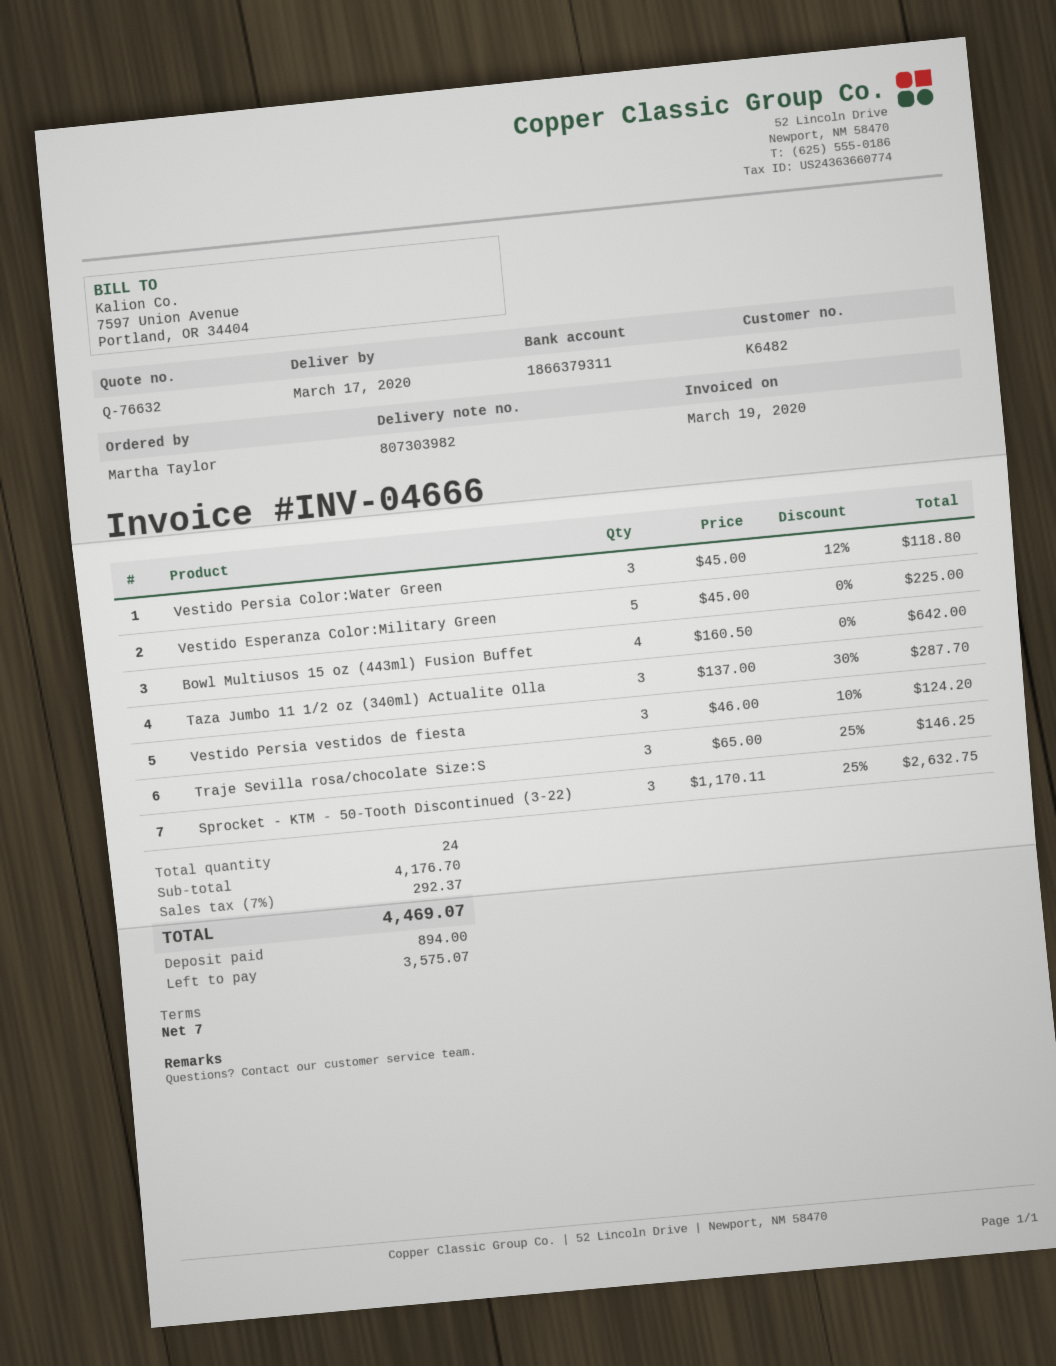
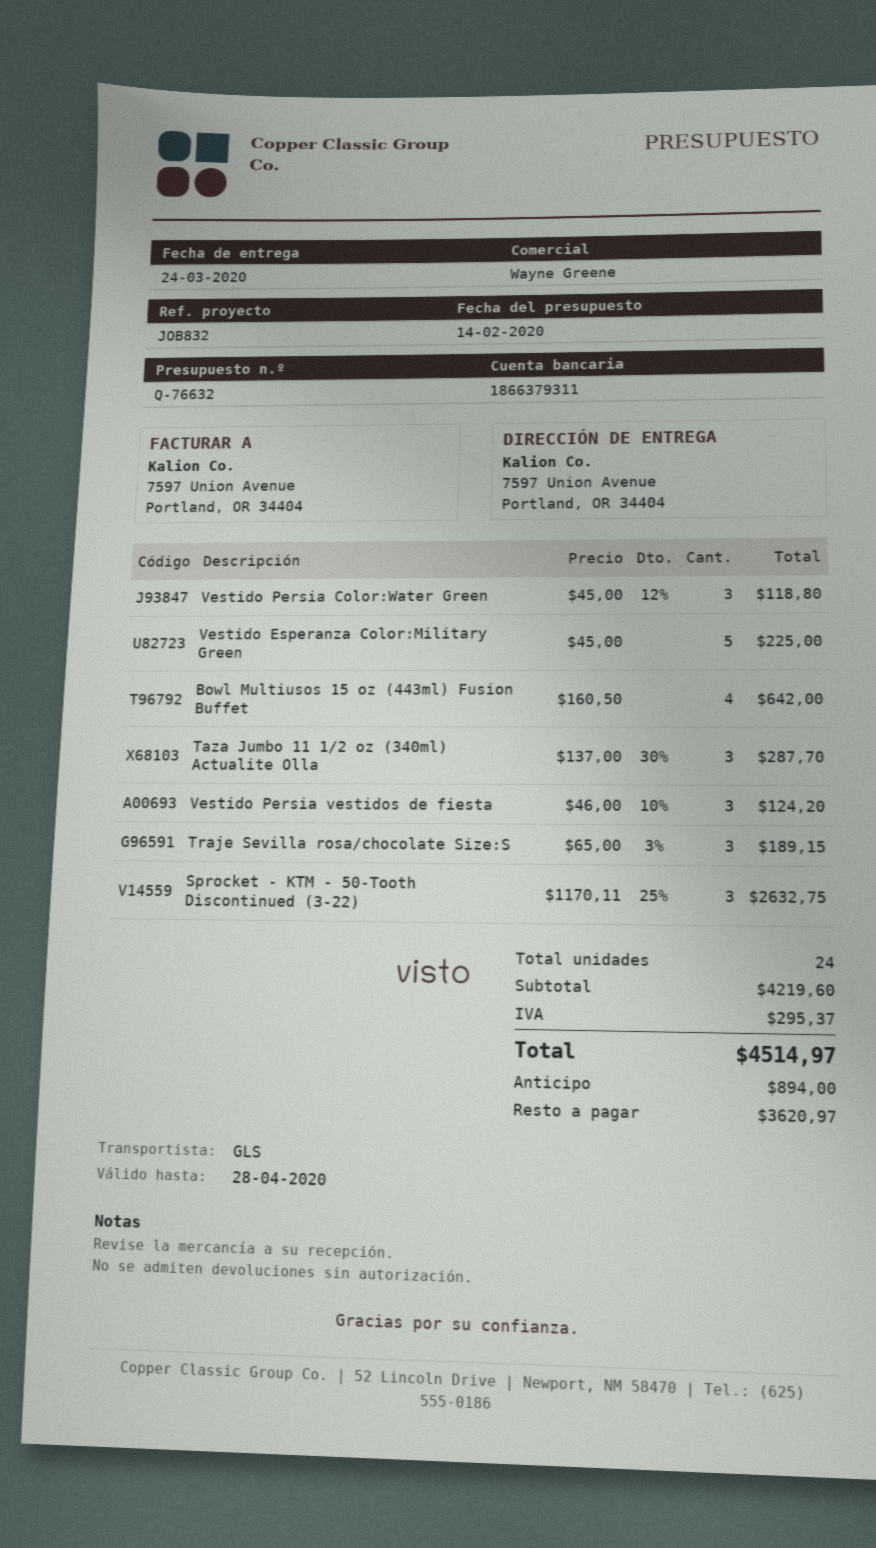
delivery date: 2020-03-17 -> 2020-03-24
Traje Sevilla rosa/chocolate Size:S: 3 x 65.00 - 25% = 146.25 -> 3 x 65.00 - 3% = 189.15
subtotal: 4176.70 -> 4219.60
tax: 292.37 -> 295.37
total: 4469.07 -> 4514.97
balance: 3575.07 -> 3620.97

